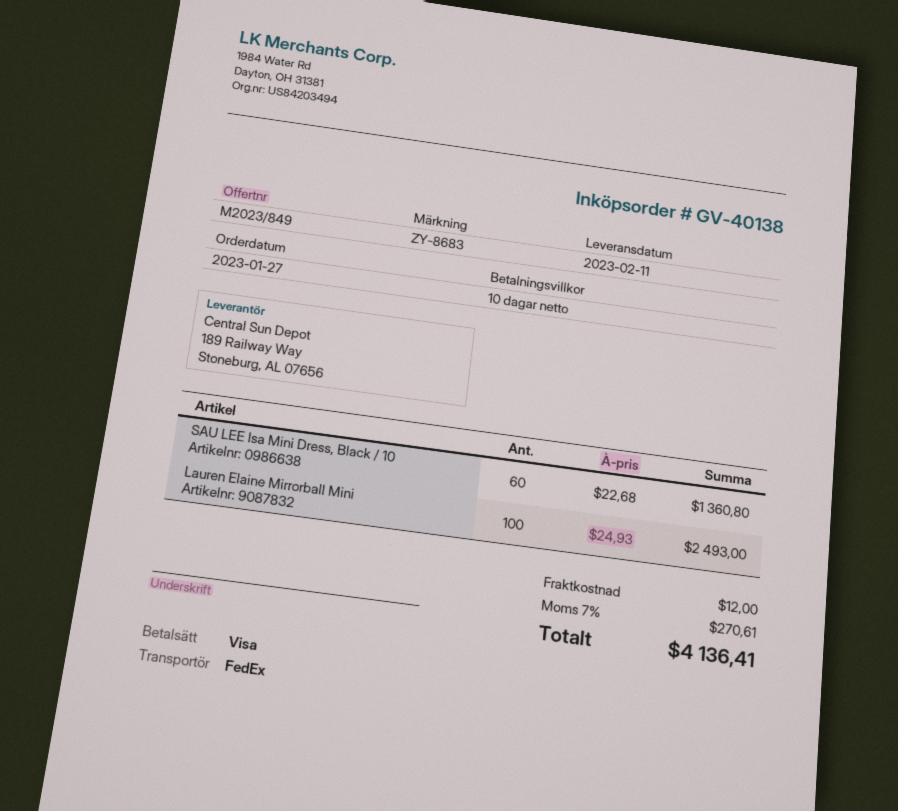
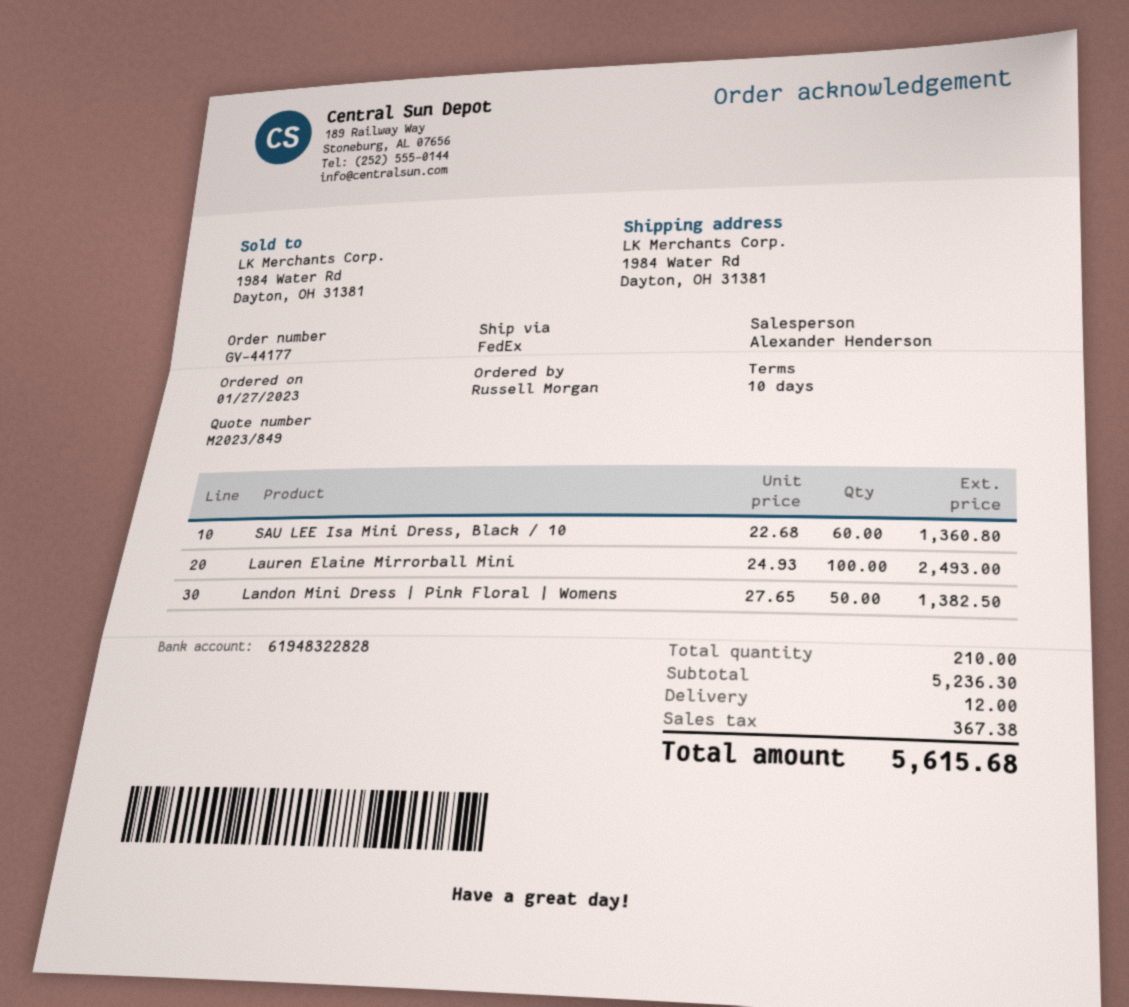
order number: GV-40138 -> GV-44177
Landon Mini Dress | Pink Floral | Womens: none -> 50 x 27.65 = 1382.50
tax: 270.61 -> 367.38
total: 4136.41 -> 5615.68

